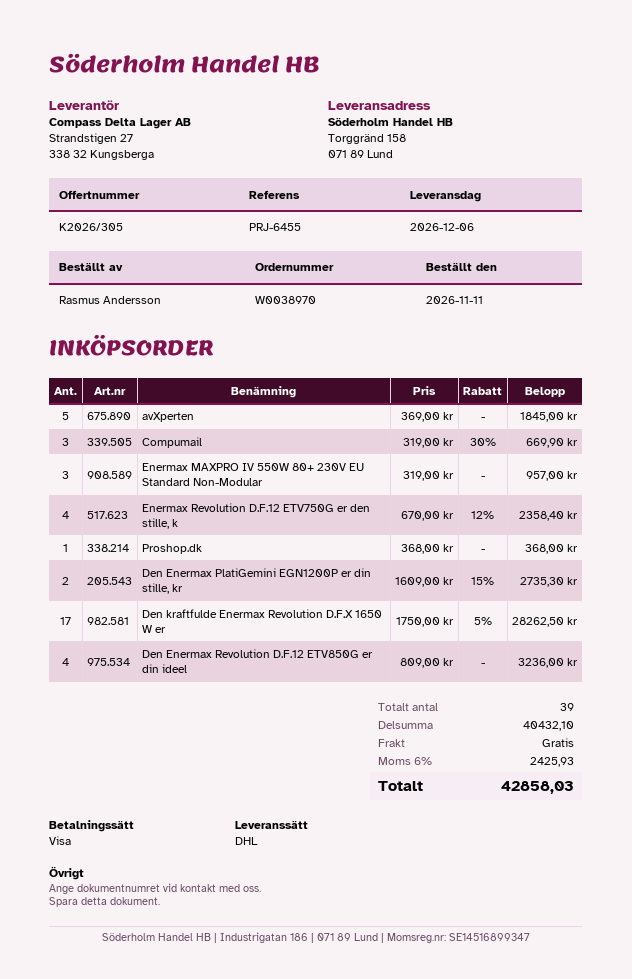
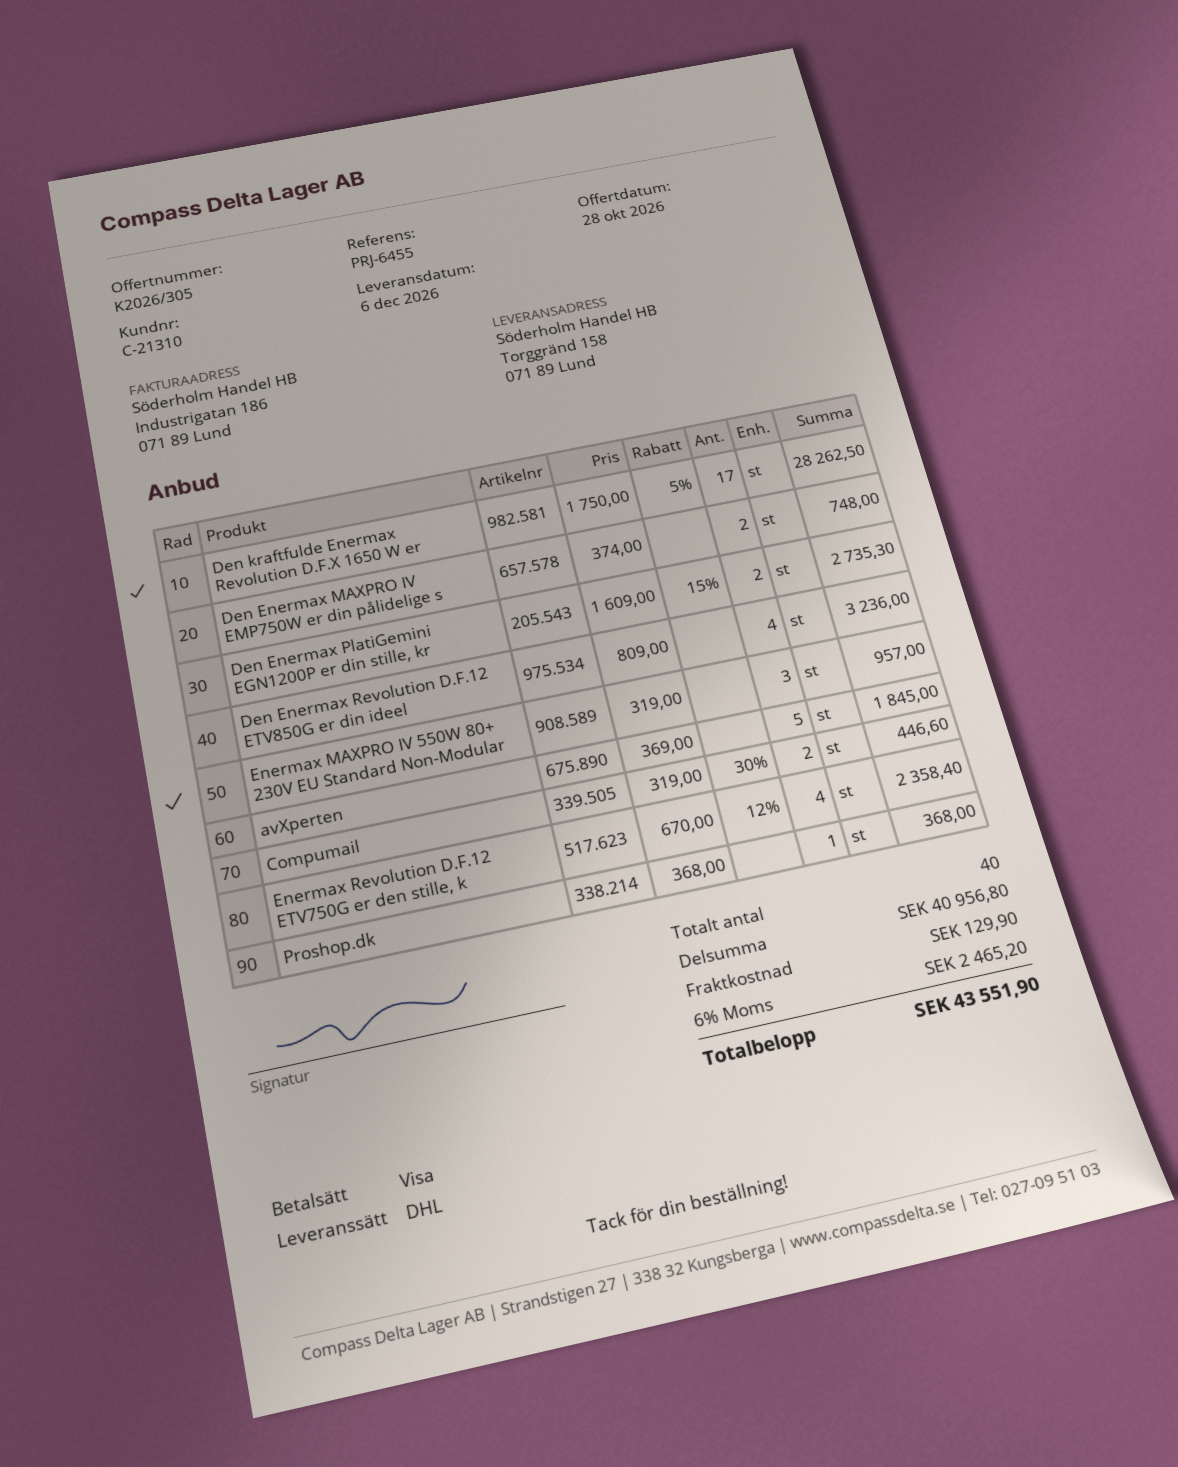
Compumail: 3 x 319.00 - 30% = 669.90 -> 2 x 319.00 - 30% = 446.60
Den Enermax MAXPRO IV EMP750W er din pålidelige s: none -> 2 x 374.00 = 748.00
total quantity: 39 -> 40
subtotal: 40432.10 -> 40956.80
shipping: 0.00 -> 129.90
tax: 6% = 2425.93 -> 6% = 2465.20
total: 42858.03 -> 43551.90

